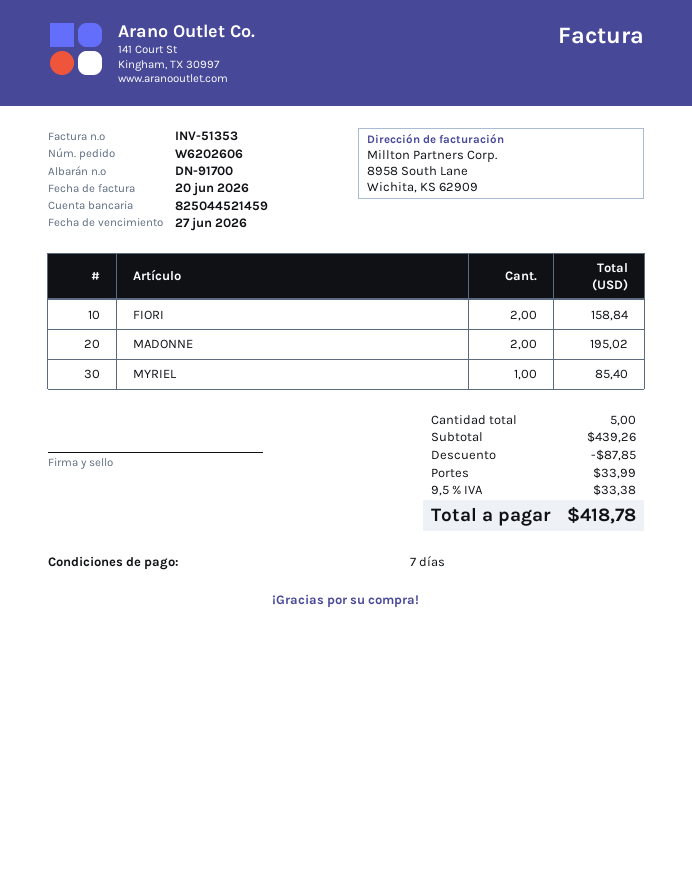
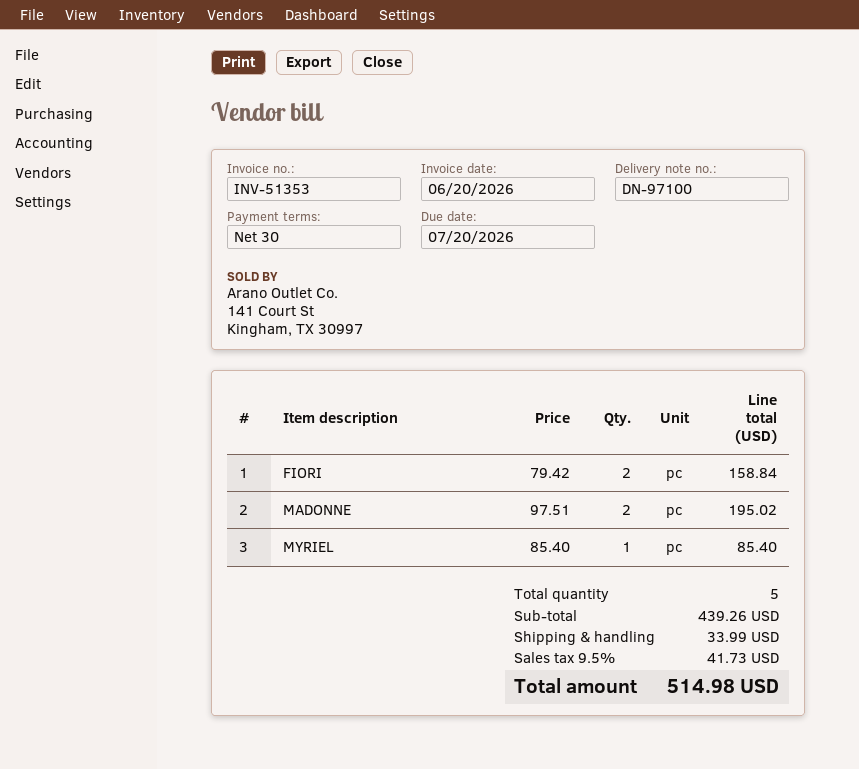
delivery note number: DN-91700 -> DN-97100
payment terms: 7 days -> 30 days
due date: 2026-06-27 -> 2026-07-20
discount: 87.85 -> none
tax: 9.5% = 33.38 -> 9.5% = 41.73
total: 418.78 -> 514.98

